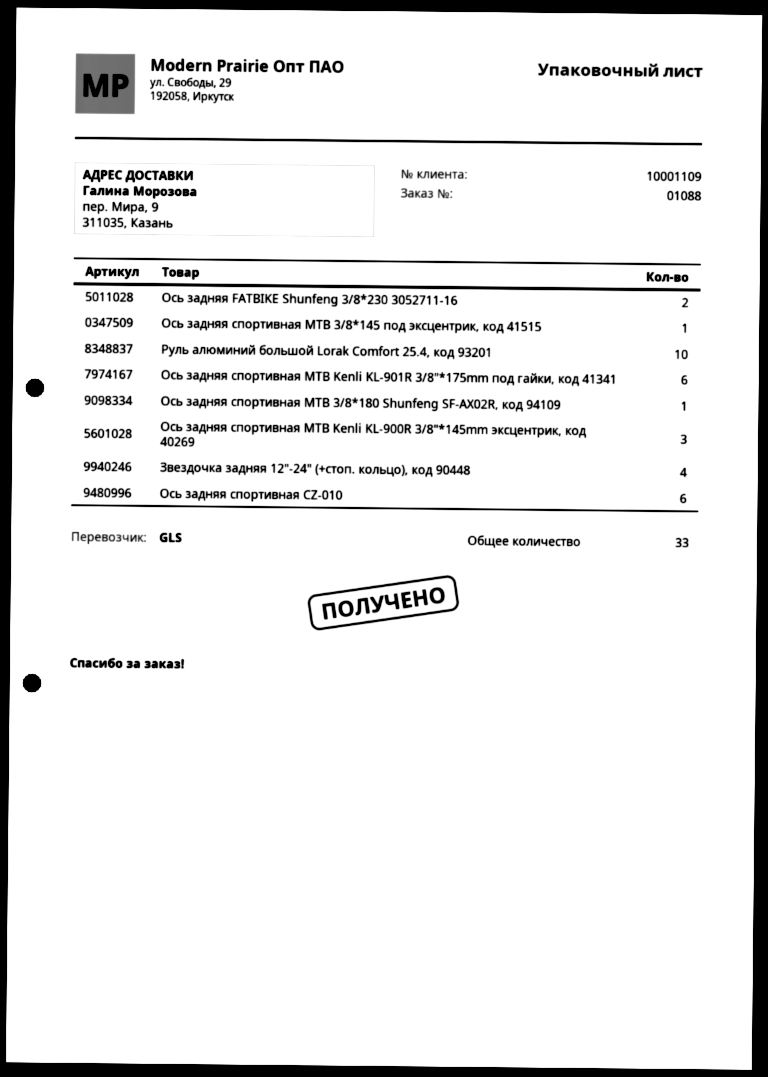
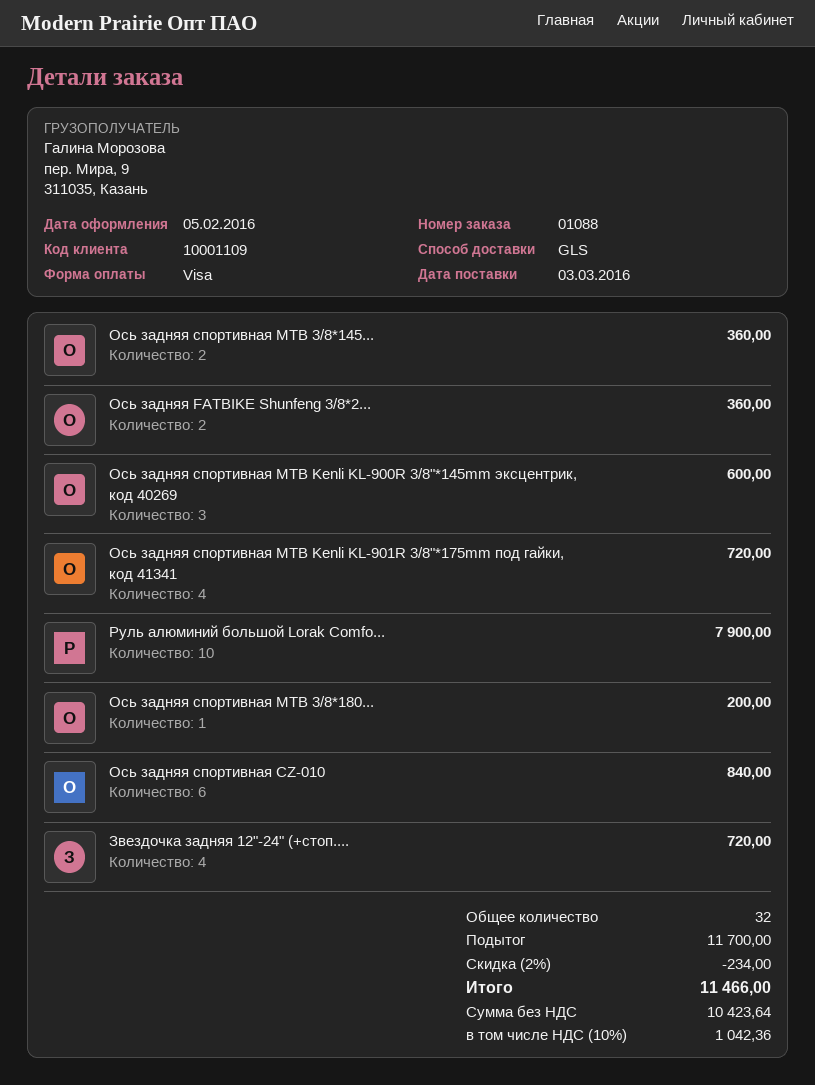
Ось задняя спортивная MTB 3/8*145 под эксцентрик, код 41515: 1 -> 2
Ось задняя спортивная MTB Kenli KL-901R 3/8"*175mm под гайки, код 41341: 6 -> 4
total quantity: 33 -> 32

